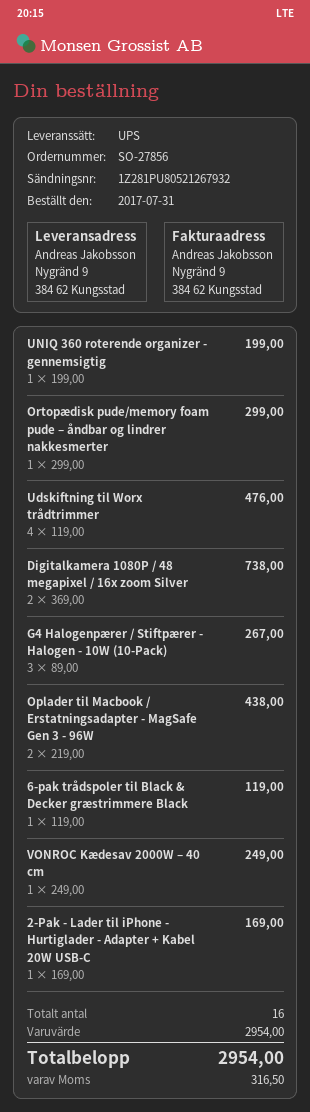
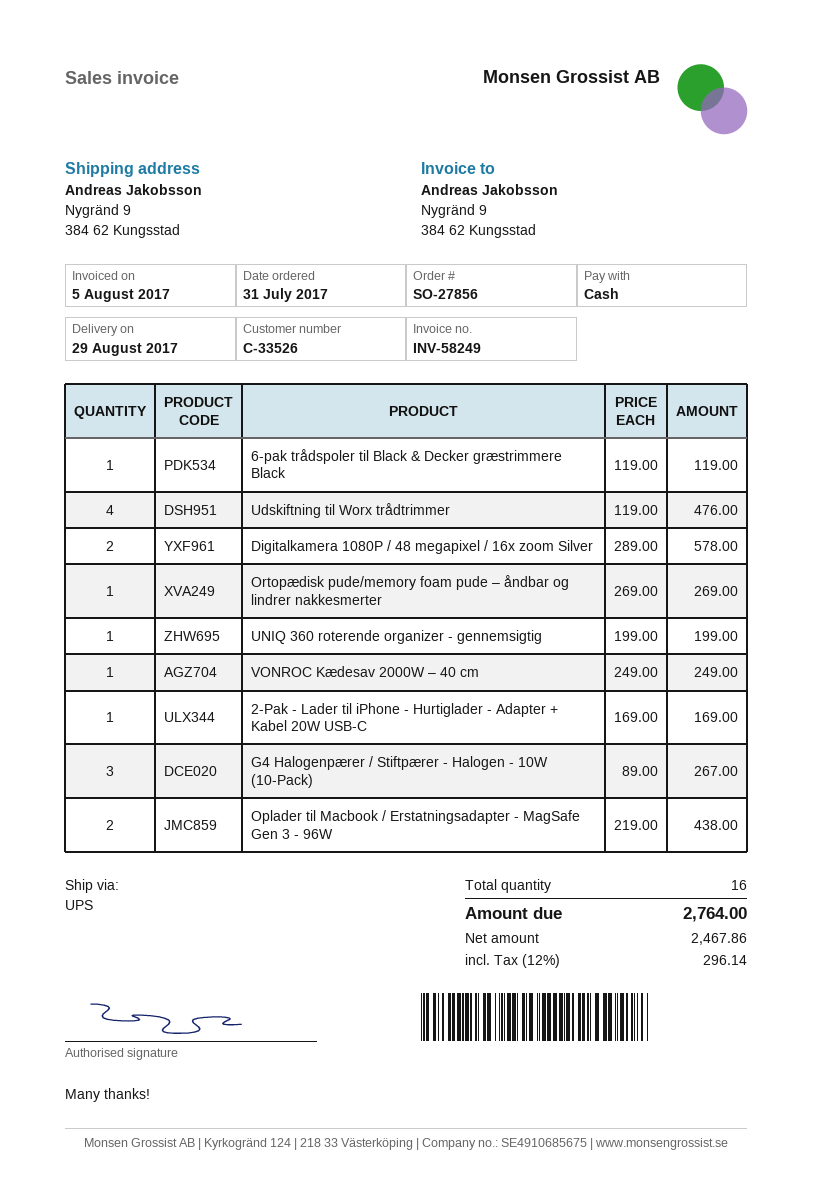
Ortopædisk pude/memory foam pude – åndbar og lindrer nakkesmerter: 1 x 299.00 = 299.00 -> 1 x 269.00 = 269.00
Digitalkamera 1080P / 48 megapixel / 16x zoom Silver: 2 x 369.00 = 738.00 -> 2 x 289.00 = 578.00
tax: 316.50 -> 296.14
total: 2954.00 -> 2764.00

